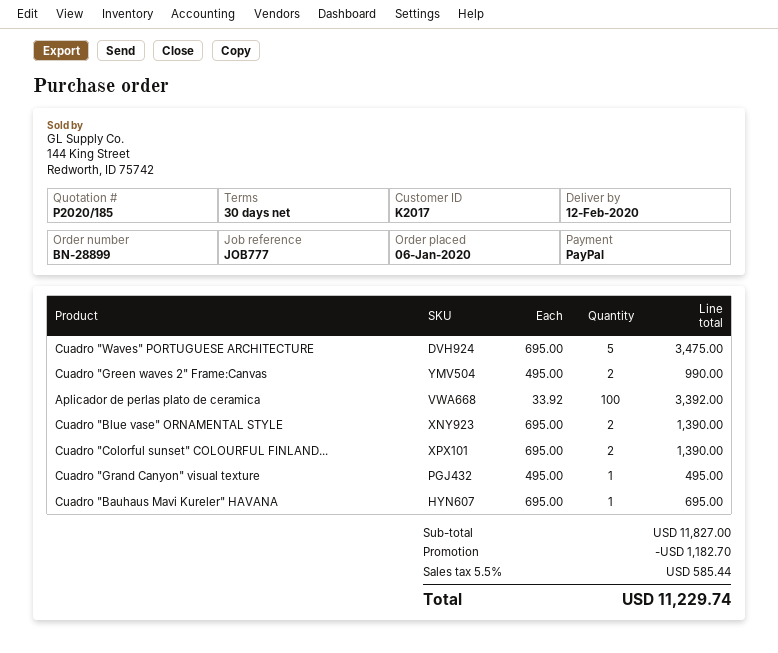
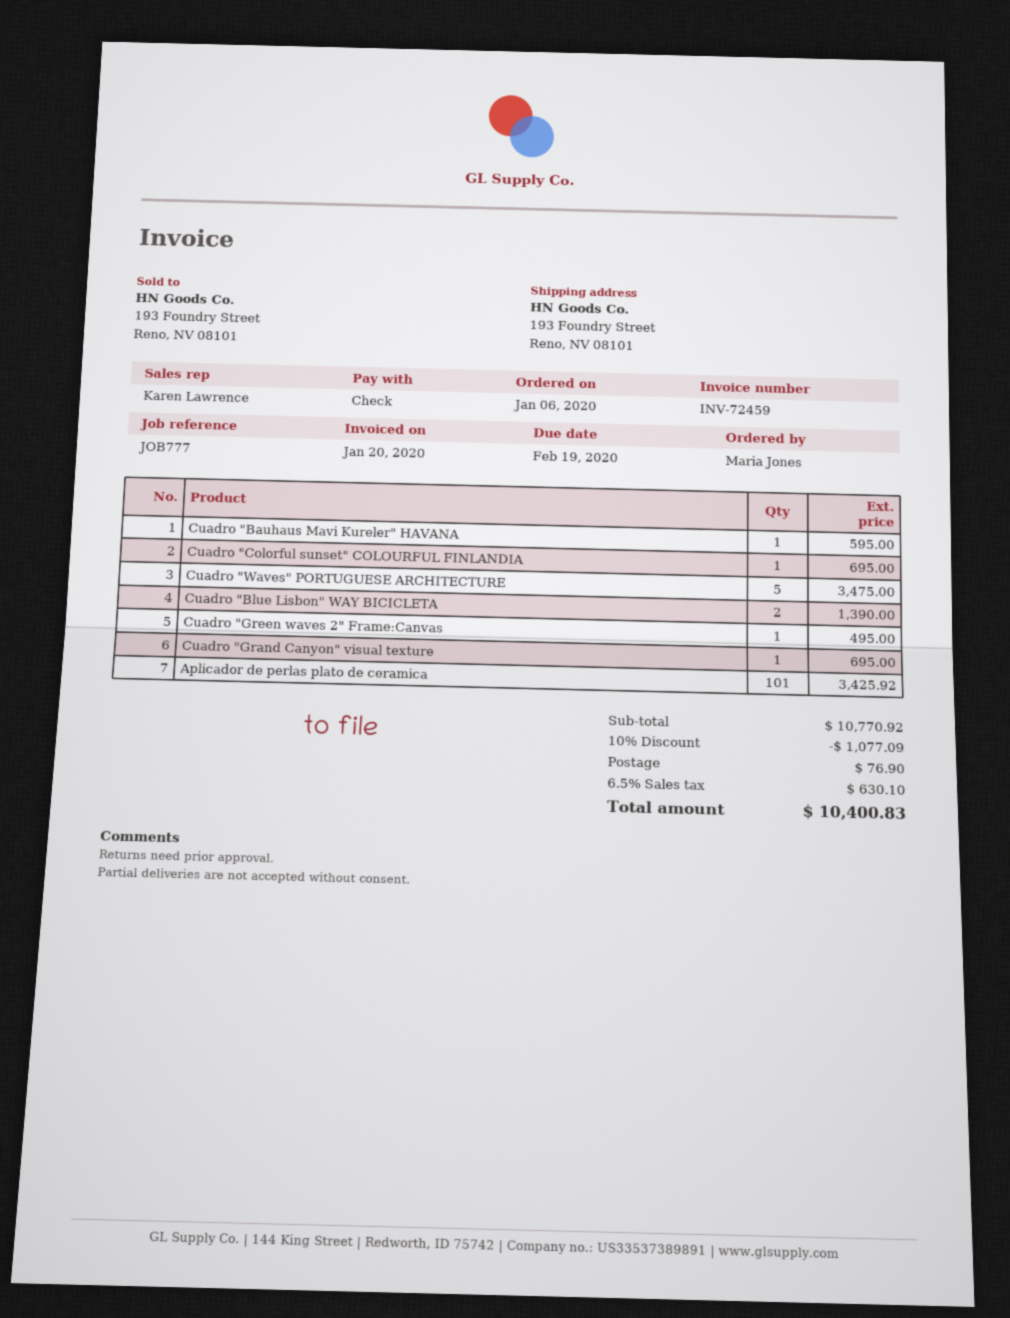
payment method: PayPal -> cheque
Cuadro "Green waves 2" Frame:Canvas: 2 for 990.00 -> 1 for 495.00
Aplicador de perlas plato de ceramica: 100 for 3392.00 -> 101 for 3425.92
Cuadro "Blue vase" ORNAMENTAL STYLE: 2 for 1390.00 -> none
Cuadro "Colorful sunset" COLOURFUL FINLAND...: 2 for 1390.00 -> 1 for 695.00
Cuadro "Grand Canyon" visual texture: 1 for 495.00 -> 1 for 695.00
Cuadro "Bauhaus Mavi Kureler" HAVANA: 1 for 695.00 -> 1 for 595.00
Cuadro "Blue Lisbon" WAY BICICLETA: none -> 2 for 1390.00
subtotal: 11827.00 -> 10770.92
discount: 1182.70 -> 1077.09
shipping: none -> 76.90
tax: 5.5% = 585.44 -> 6.5% = 630.10
total: 11229.74 -> 10400.83

